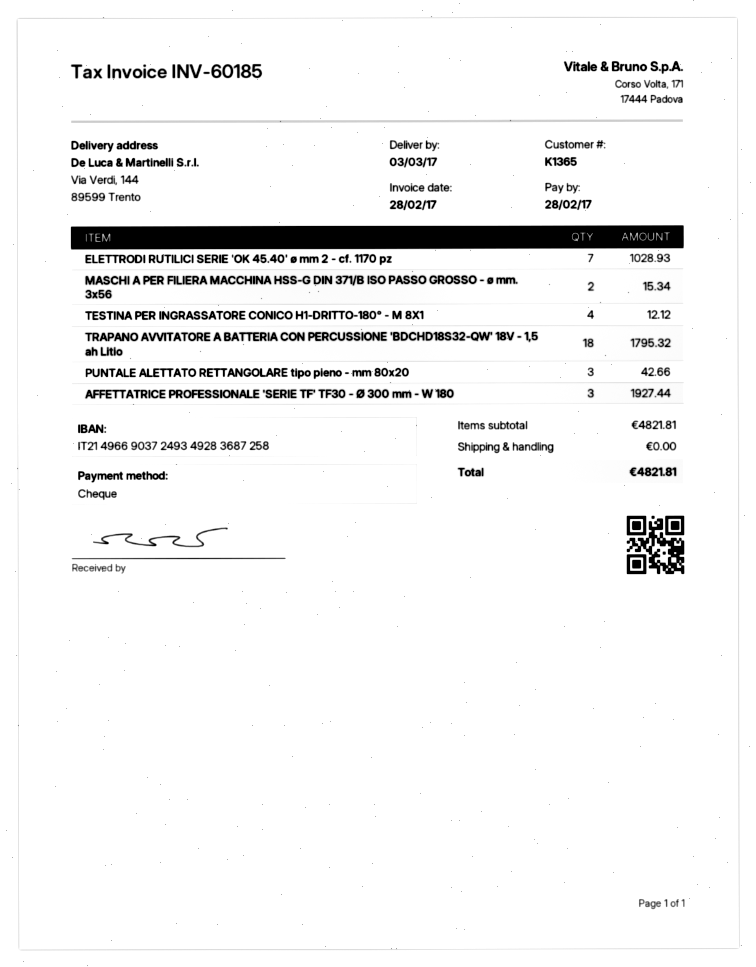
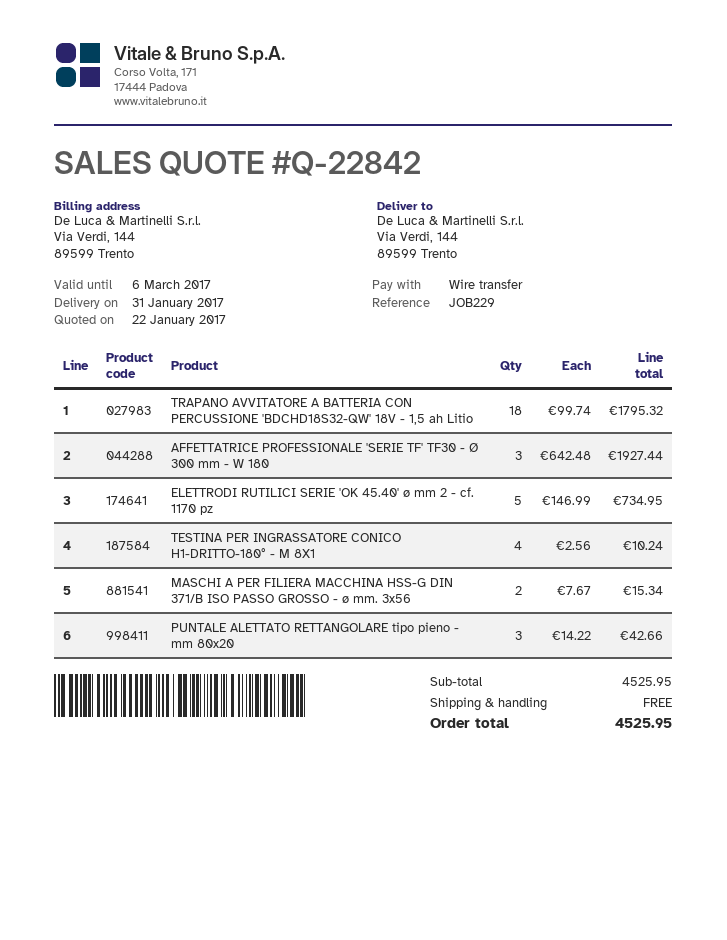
delivery date: 2017-03-03 -> 2017-01-31
payment method: cheque -> bank transfer
ELETTRODI RUTILICI SERIE 'OK 45.40' ø mm 2 - cf. 1170 pz: 7 for 1028.93 -> 5 for 734.95
TESTINA PER INGRASSATORE CONICO H1-DRITTO-180° - M 8X1: 4 for 12.12 -> 4 for 10.24
subtotal: 4821.81 -> 4525.95
total: 4821.81 -> 4525.95

